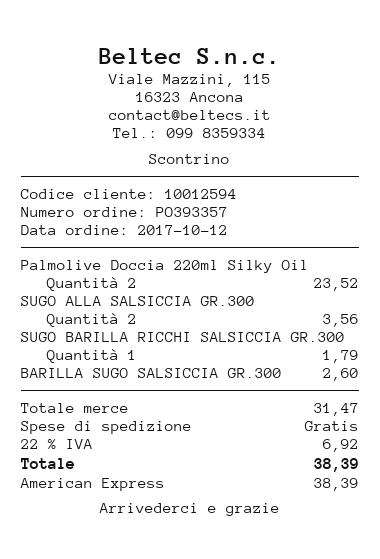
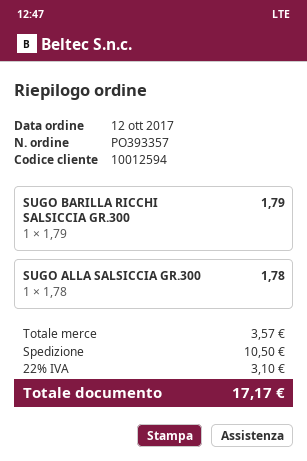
Palmolive Doccia 220ml Silky Oil: 2 for 23.52 -> none
SUGO ALLA SALSICCIA GR.300: 2 for 3.56 -> 1 for 1.78
BARILLA SUGO SALSICCIA GR.300: 1 for 2.60 -> none
subtotal: 31.47 -> 3.57
shipping: 0.00 -> 10.50
tax: 22% = 6.92 -> 22% = 3.10
total: 38.39 -> 17.17

